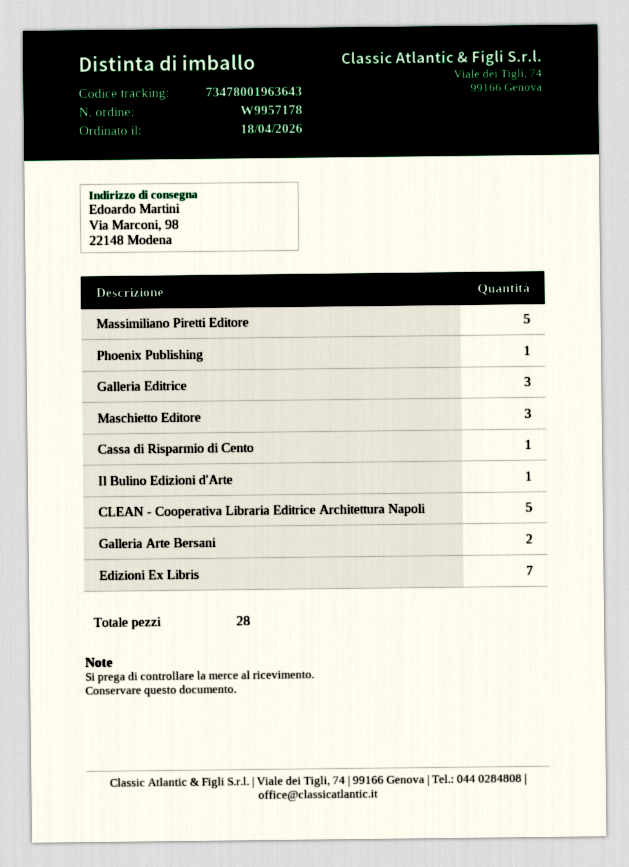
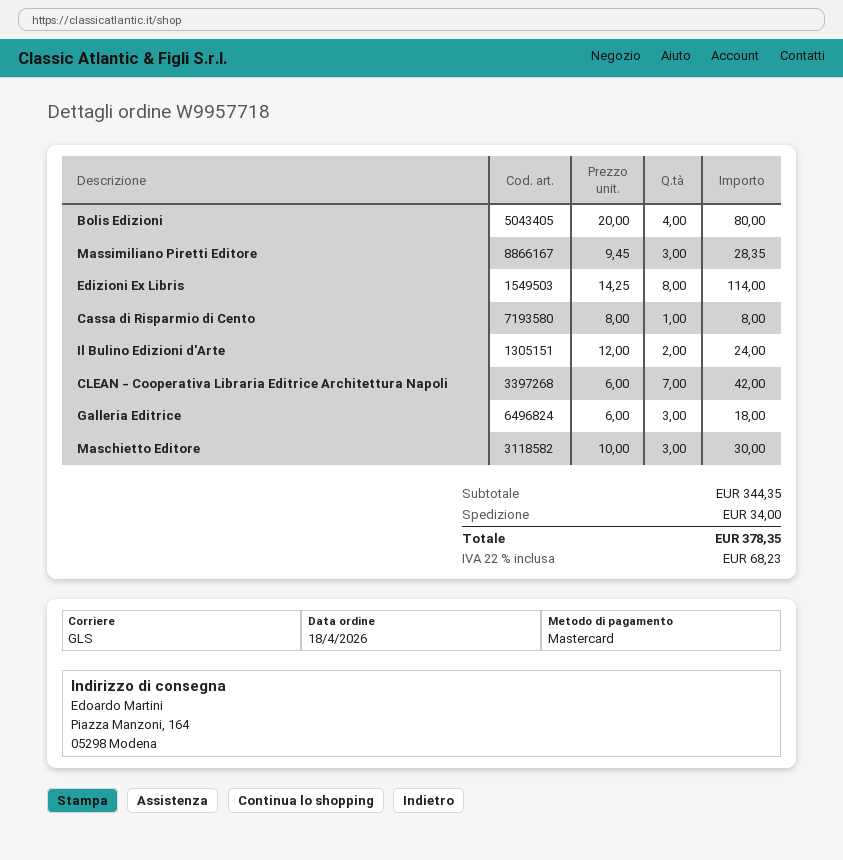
order number: W9957178 -> W9957718
ship to: Via Marconi, 98, 22148 Modena -> Piazza Manzoni, 164, 05298 Modena
Massimiliano Piretti Editore: 5 -> 3
Phoenix Publishing: 1 -> none
Il Bulino Edizioni d'Arte: 1 -> 2
CLEAN - Cooperativa Libraria Editrice Architettura Napoli: 5 -> 7
Galleria Arte Bersani: 2 -> none
Edizioni Ex Libris: 7 -> 8
Bolis Edizioni: none -> 4

